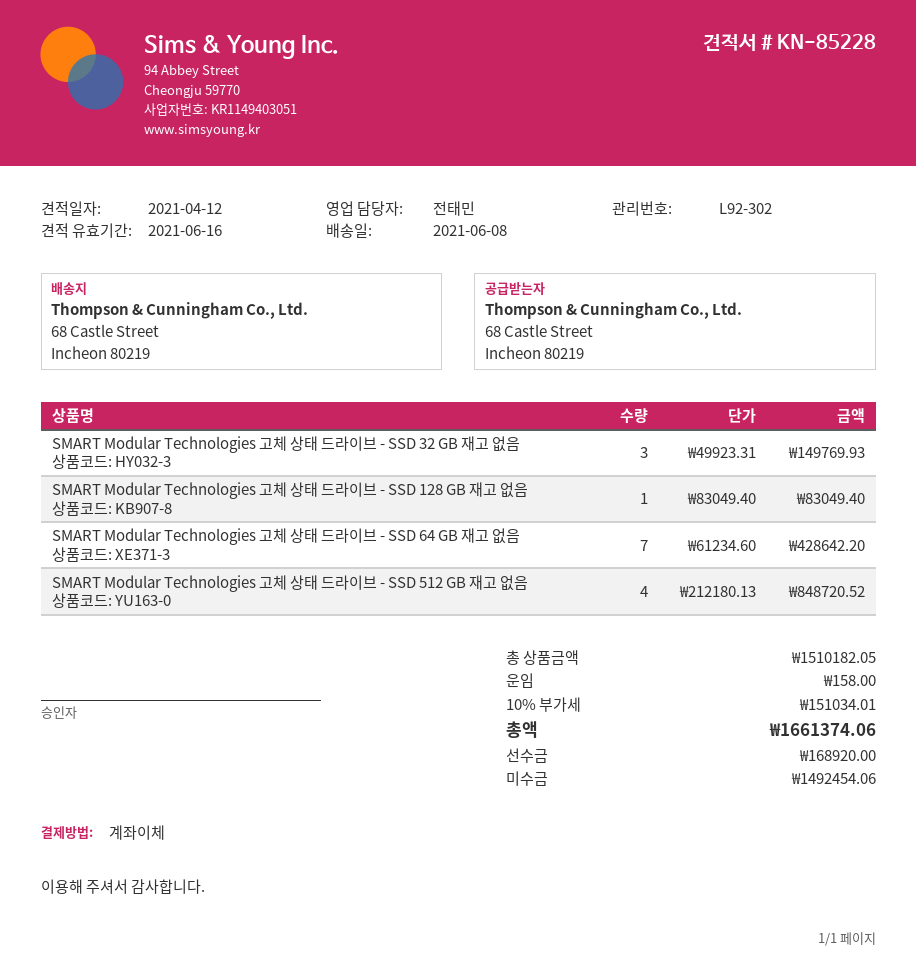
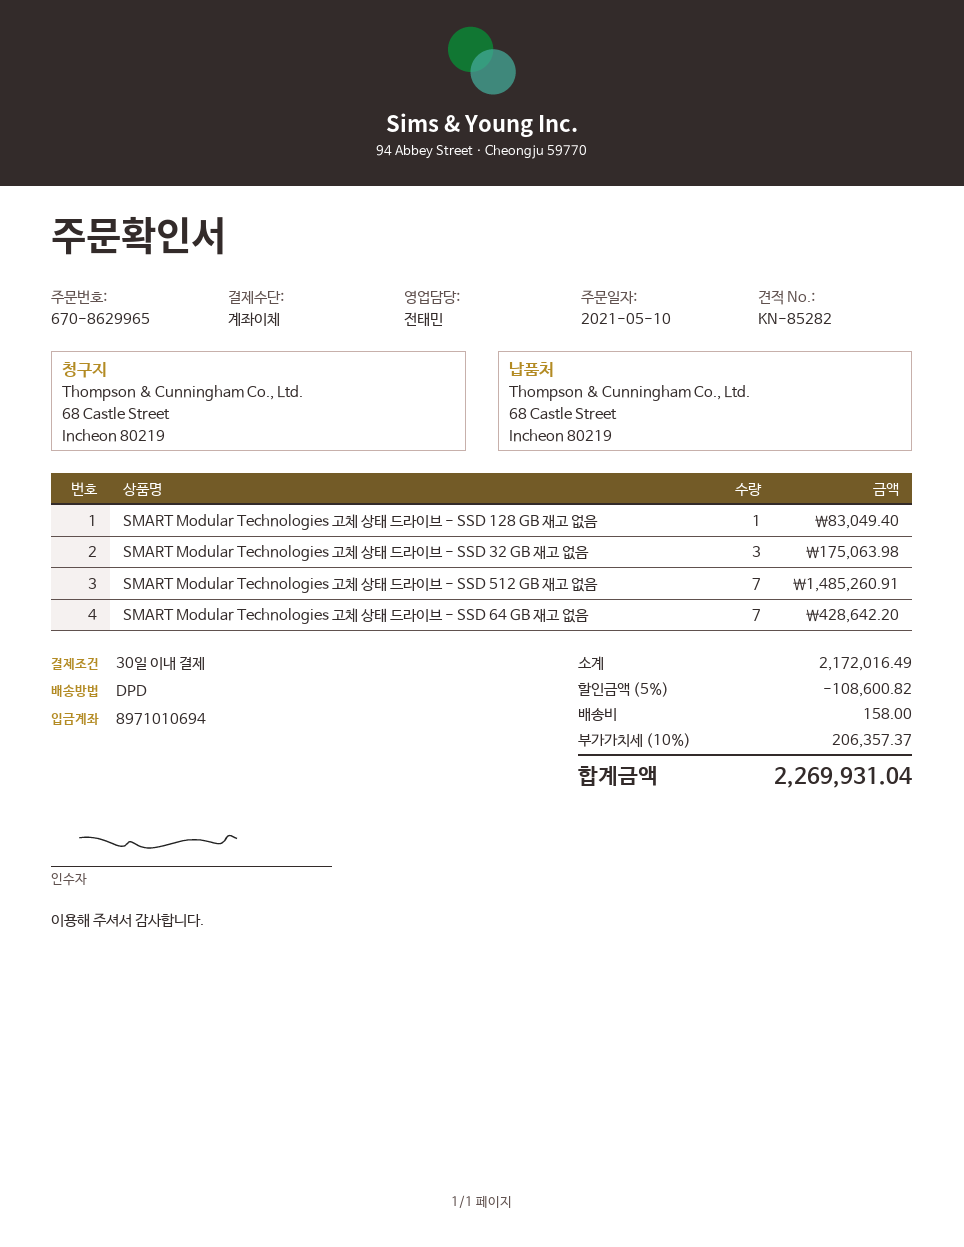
quote number: KN-85228 -> KN-85282
SMART Modular Technologies 고체 상태 드라이브 - SSD 32 GB 재고 없음: 3 for 149769.93 -> 3 for 175063.98
SMART Modular Technologies 고체 상태 드라이브 - SSD 512 GB 재고 없음: 4 for 848720.52 -> 7 for 1485260.91
subtotal: 1510182.05 -> 2172016.49
discount: none -> 5% = 108600.82
tax: 10% = 151034.01 -> 10% = 206357.37
total: 1661374.06 -> 2269931.04

